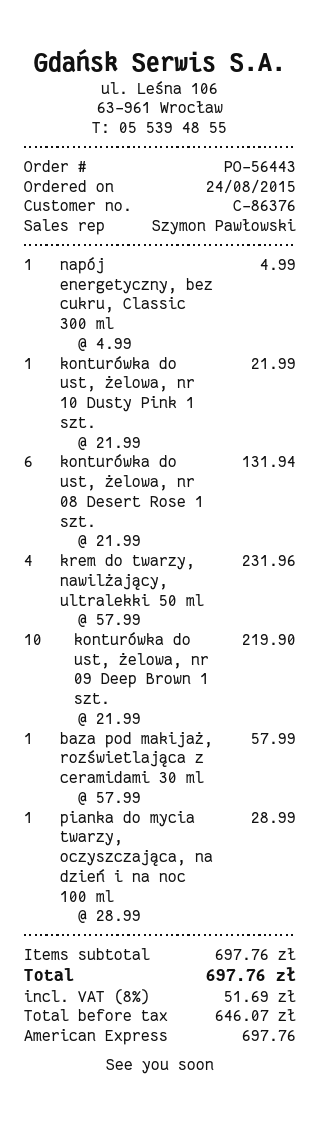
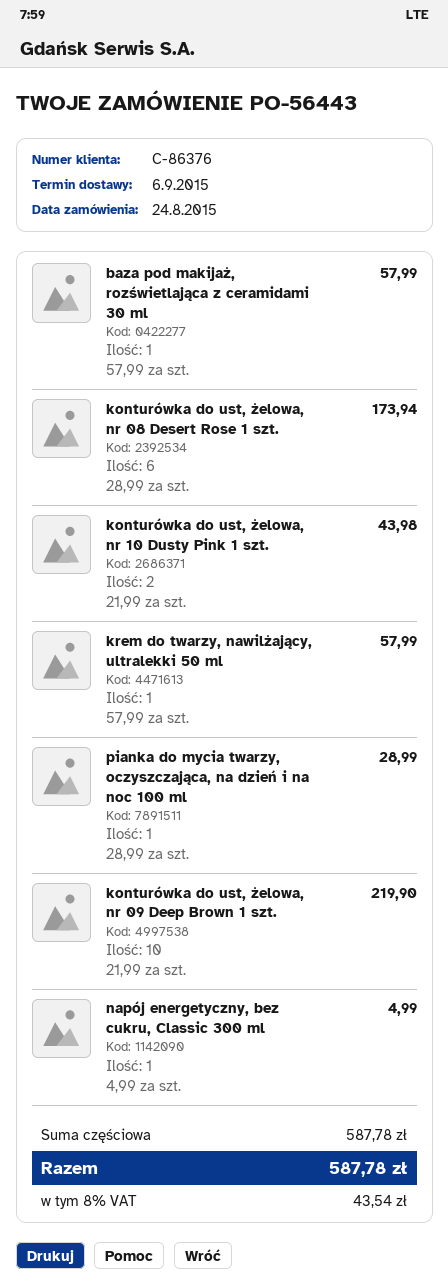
konturówka do ust, żelowa, nr 10 Dusty Pink 1 szt.: 1 x 21.99 = 21.99 -> 2 x 21.99 = 43.98
konturówka do ust, żelowa, nr 08 Desert Rose 1 szt.: 6 x 21.99 = 131.94 -> 6 x 28.99 = 173.94
krem do twarzy, nawilżający, ultralekki 50 ml: 4 x 57.99 = 231.96 -> 1 x 57.99 = 57.99
subtotal: 697.76 -> 587.78
tax: 8% = 51.69 -> 8% = 43.54
total: 697.76 -> 587.78

